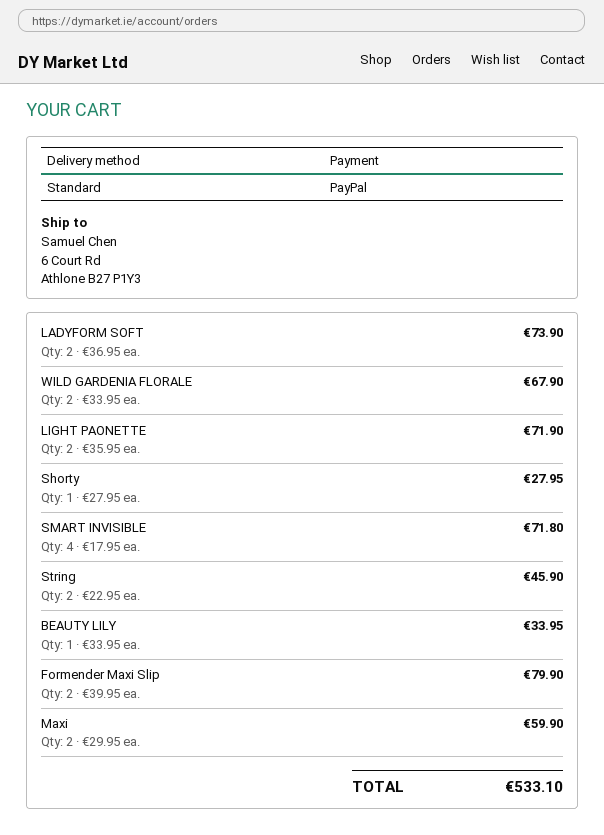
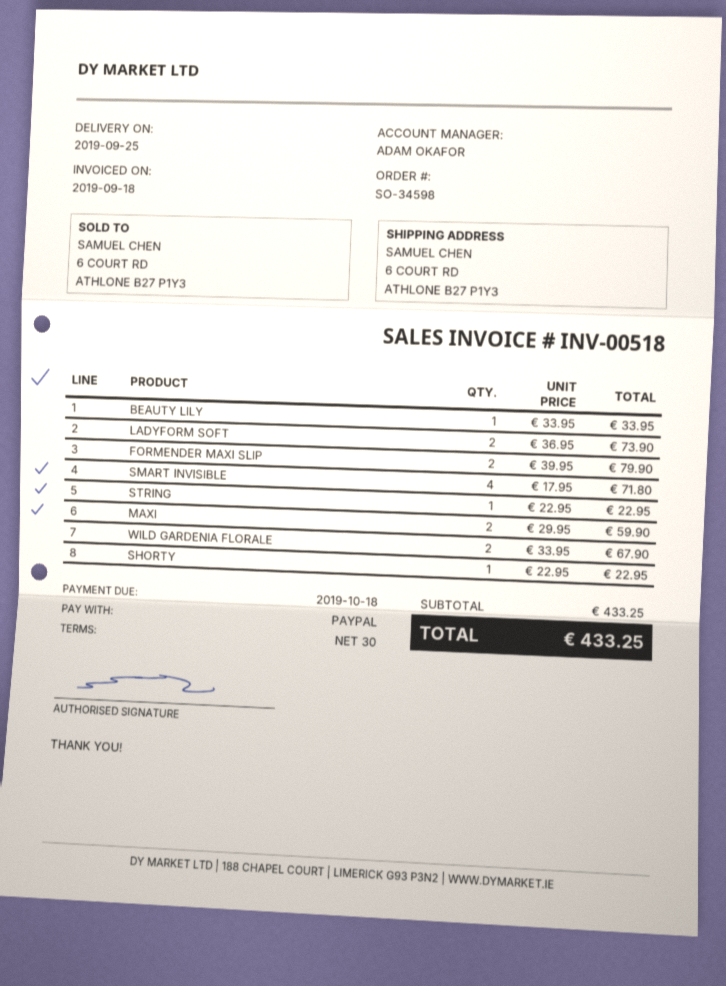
LIGHT PAONETTE: 2 x 35.95 = 71.90 -> none
Shorty: 1 x 27.95 = 27.95 -> 1 x 22.95 = 22.95
String: 2 x 22.95 = 45.90 -> 1 x 22.95 = 22.95
total: 533.10 -> 433.25

